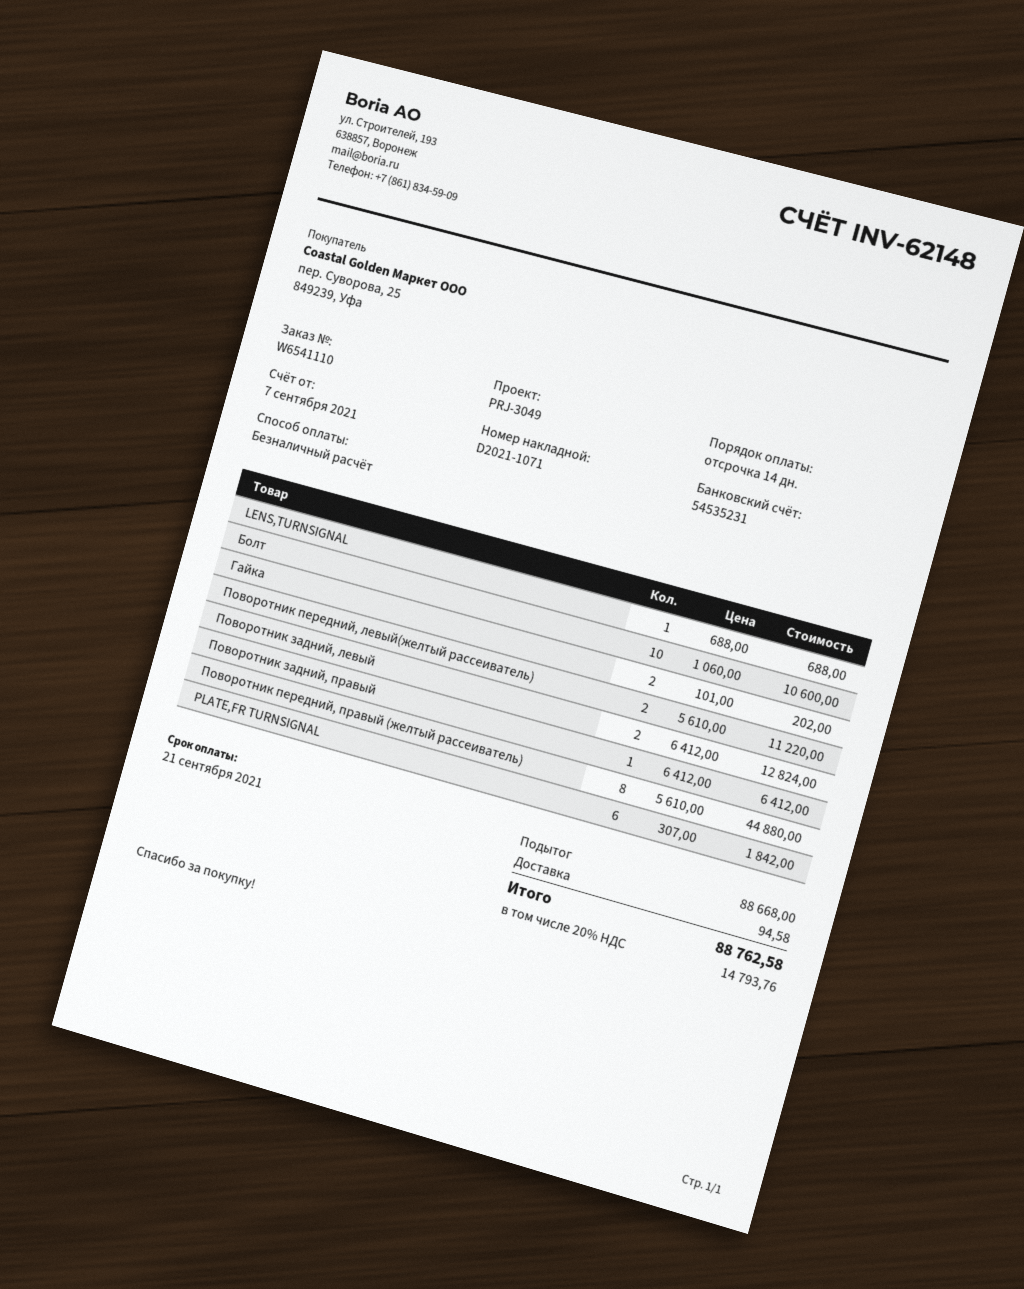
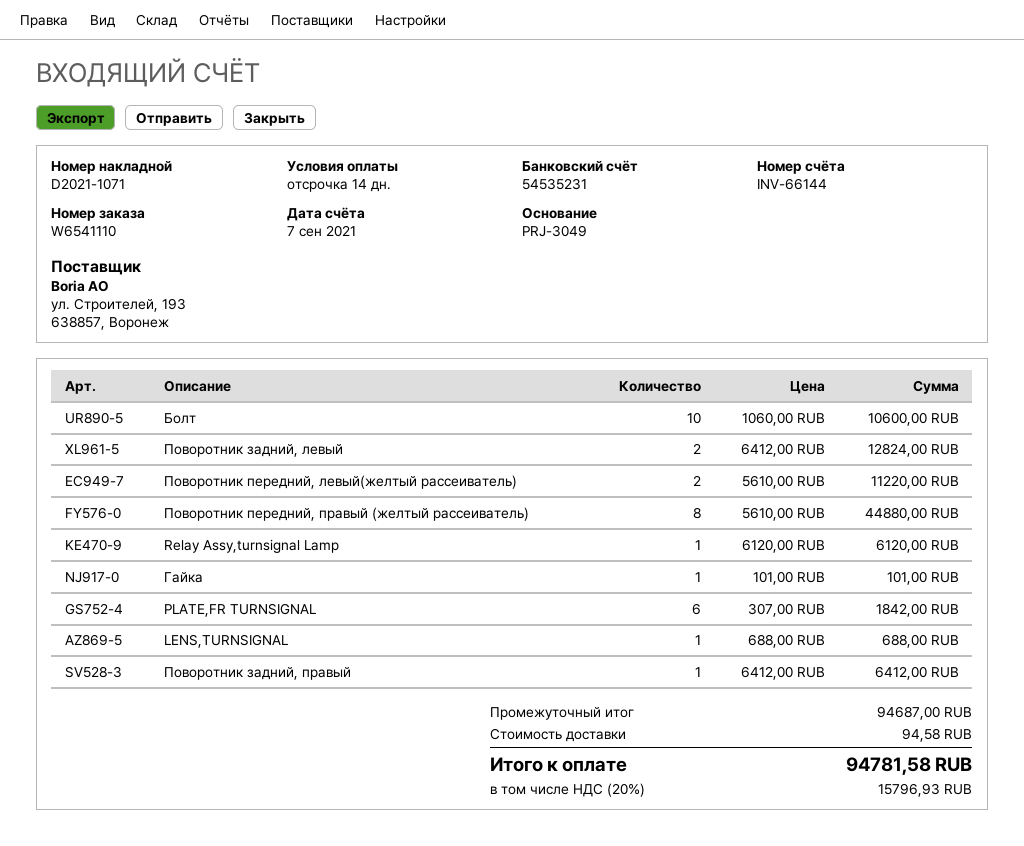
invoice number: INV-62148 -> INV-66144
Гайка: 2 x 101.00 = 202.00 -> 1 x 101.00 = 101.00
Relay Assy,turnsignal Lamp: none -> 1 x 6120.00 = 6120.00
subtotal: 88668.00 -> 94687.00
tax: 20% = 14793.76 -> 20% = 15796.93
total: 88762.58 -> 94781.58

